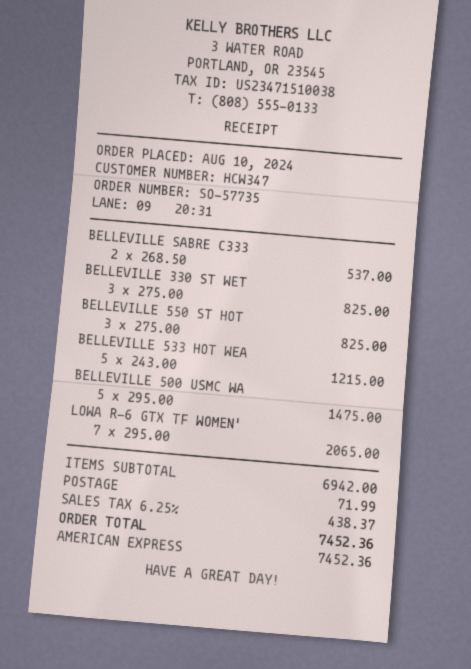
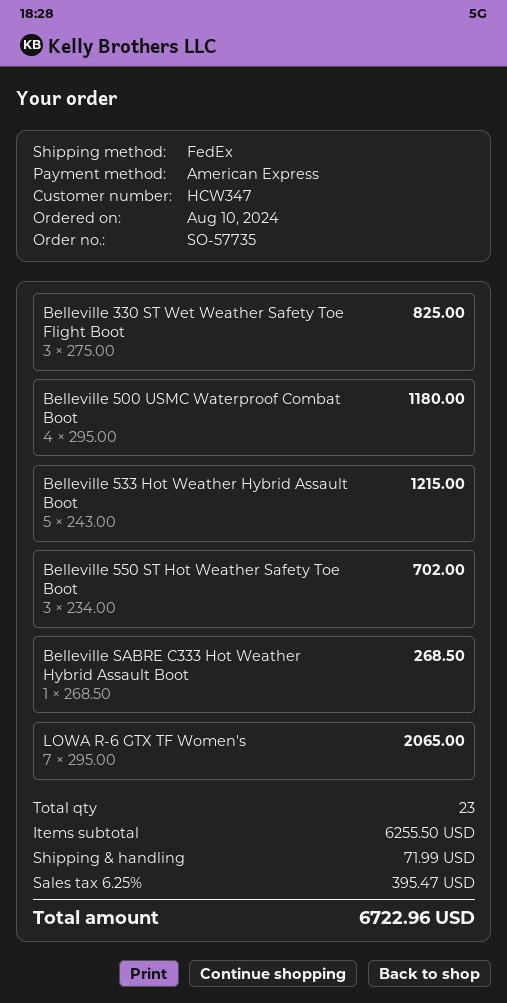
BELLEVILLE SABRE C333: 2 x 268.50 = 537.00 -> 1 x 268.50 = 268.50
BELLEVILLE 550 ST HOT: 3 x 275.00 = 825.00 -> 3 x 234.00 = 702.00
BELLEVILLE 500 USMC WA: 5 x 295.00 = 1475.00 -> 4 x 295.00 = 1180.00
subtotal: 6942.00 -> 6255.50
tax: 6.25% = 438.37 -> 6.25% = 395.47
total: 7452.36 -> 6722.96

